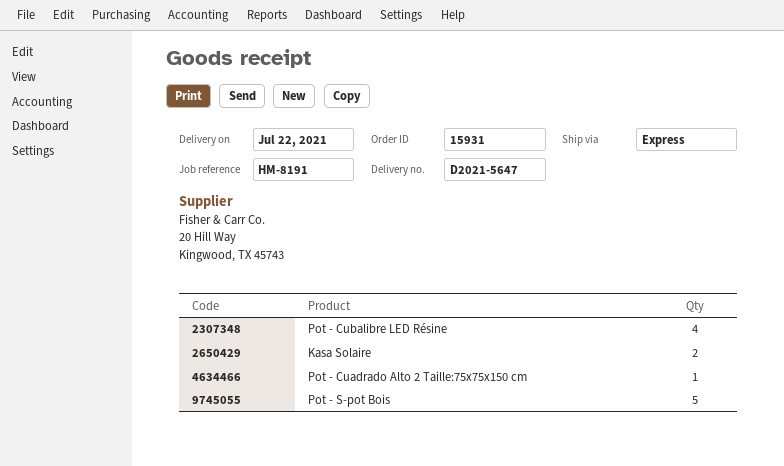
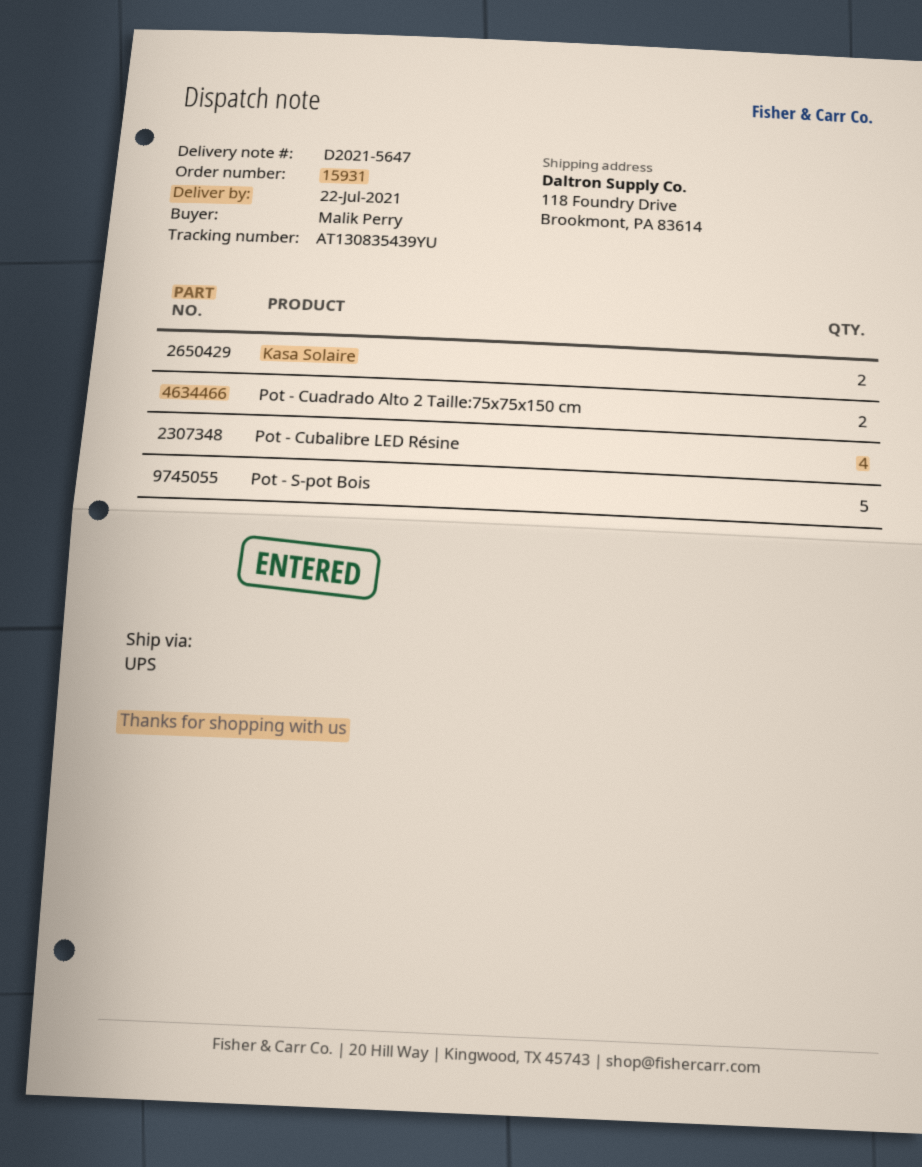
shipping method: express -> UPS
Pot - Cuadrado Alto 2 Taille:75x75x150 cm: 1 -> 2

